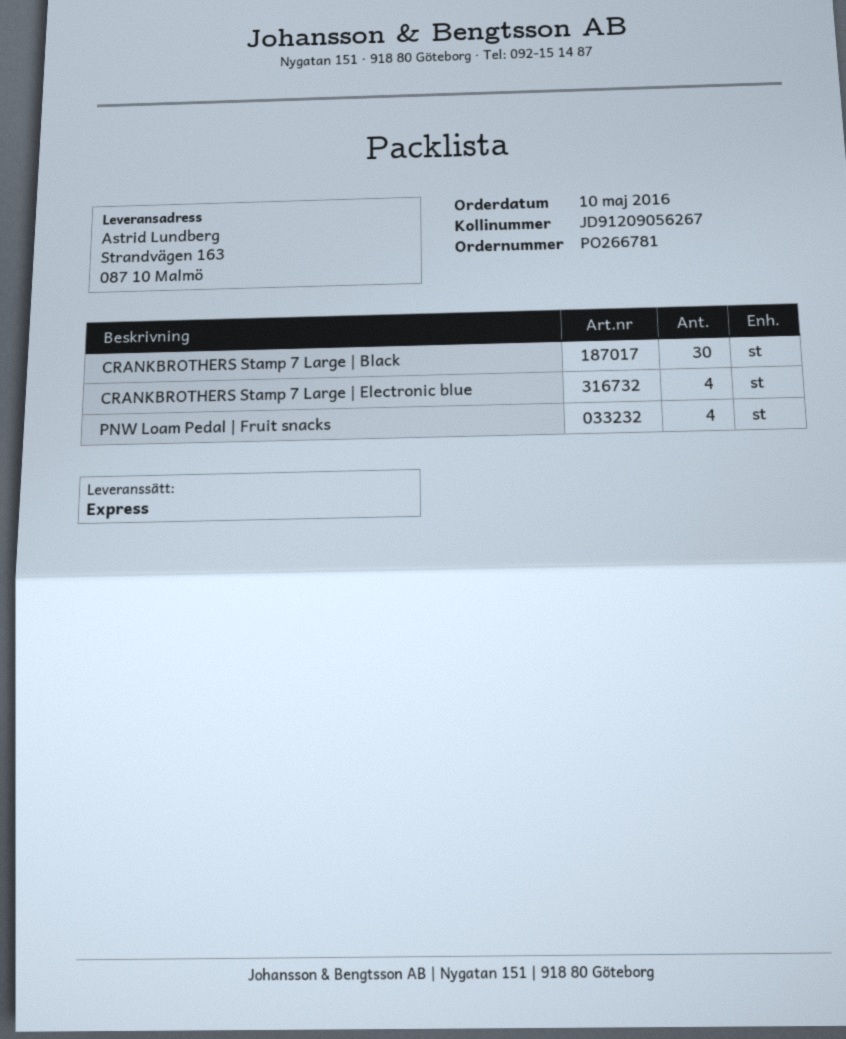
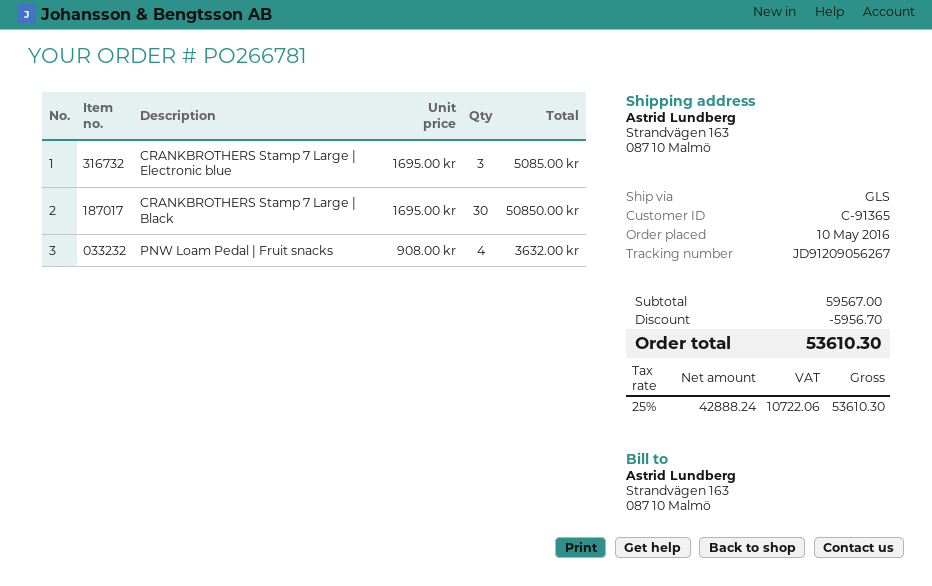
shipping method: express -> GLS
CRANKBROTHERS Stamp 7 Large | Electronic blue: 4 -> 3

